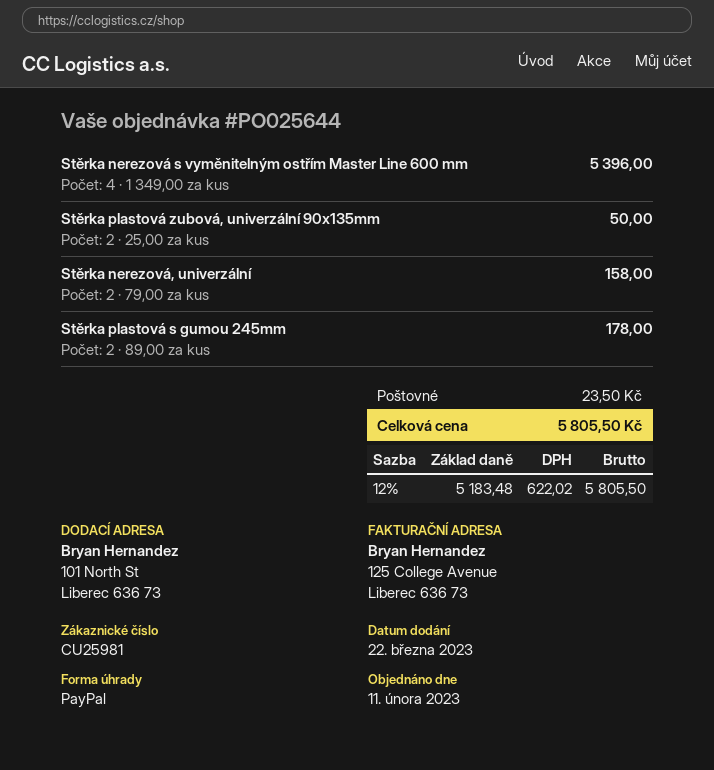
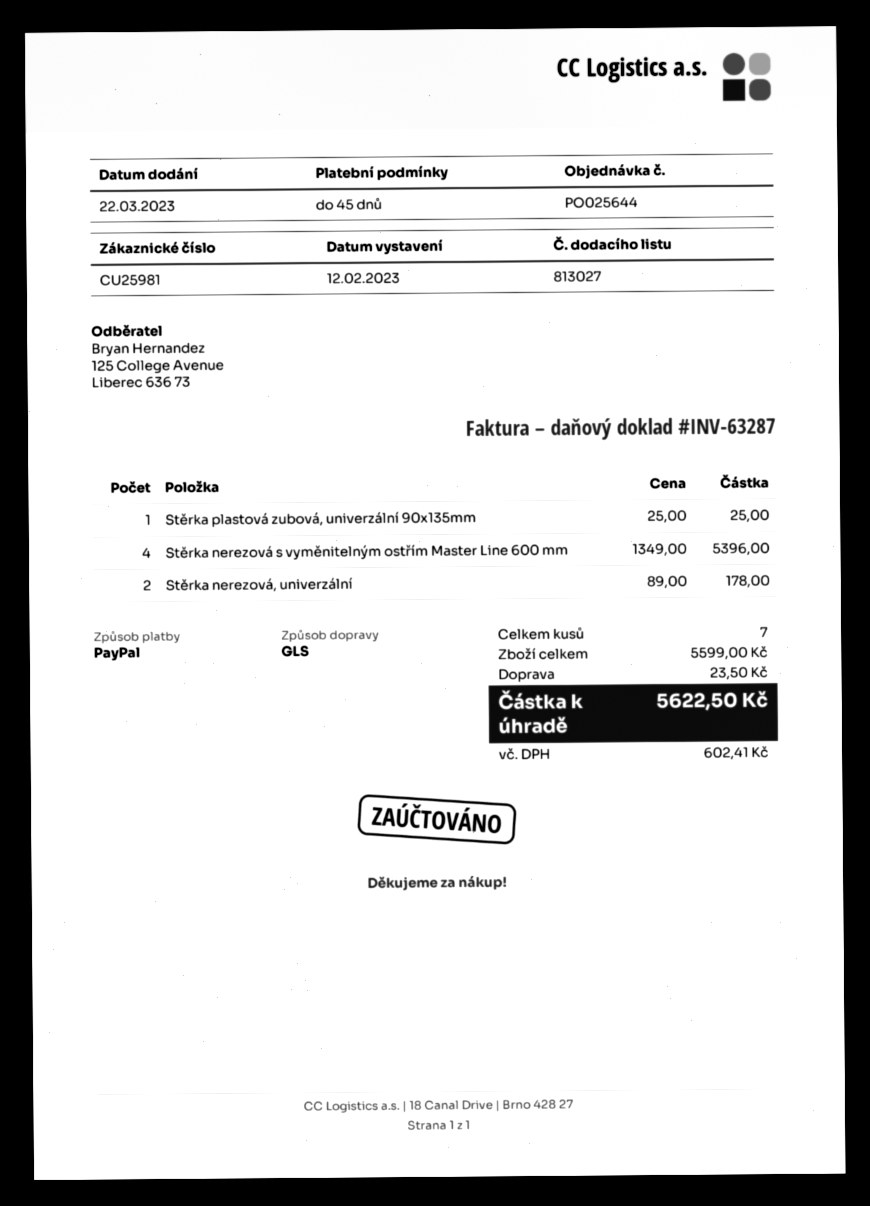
Stěrka plastová zubová, univerzální 90x135mm: 2 x 25.00 = 50.00 -> 1 x 25.00 = 25.00
Stěrka nerezová, univerzální: 2 x 79.00 = 158.00 -> 2 x 89.00 = 178.00
Stěrka plastová s gumou 245mm: 2 x 89.00 = 178.00 -> none
tax: 622.02 -> 602.41
total: 5805.50 -> 5622.50

